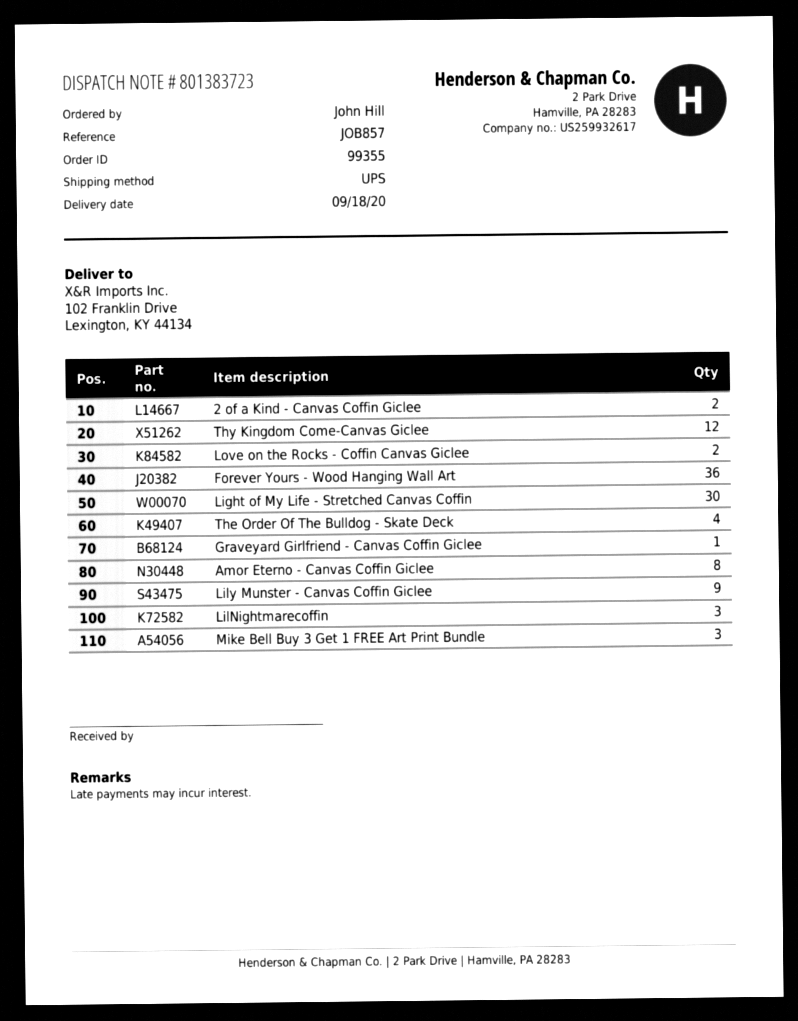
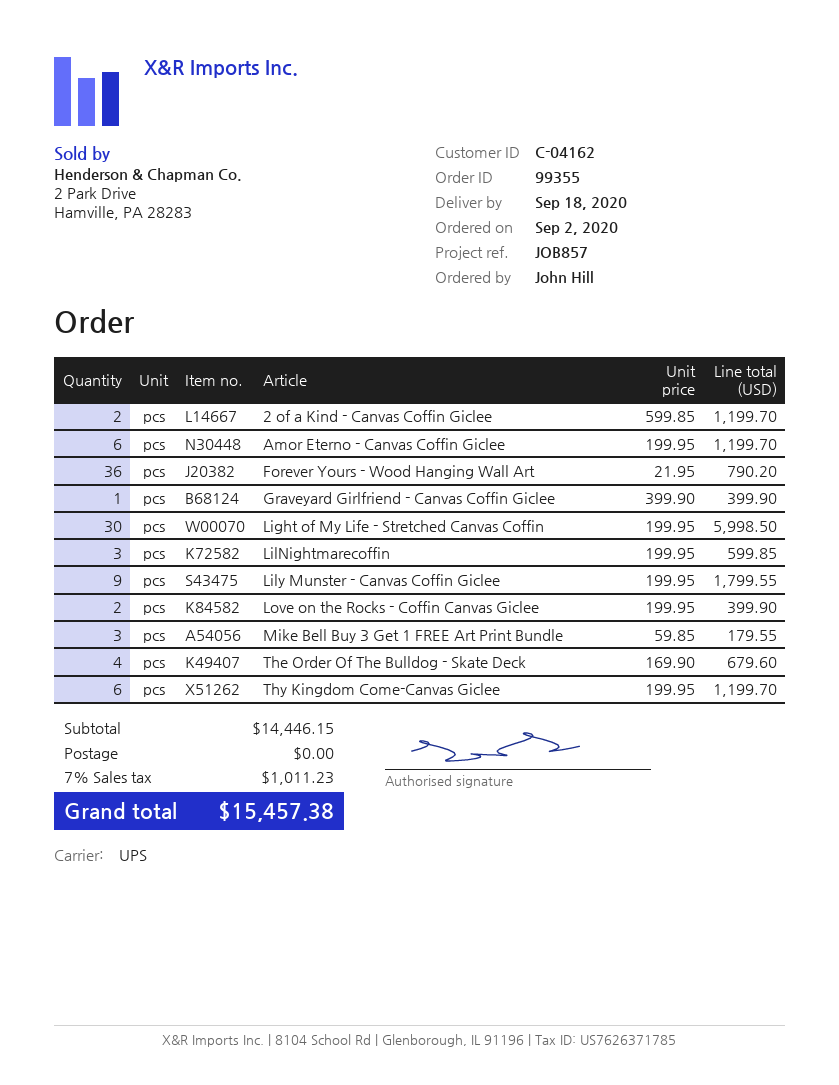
Thy Kingdom Come-Canvas Giclee: 12 -> 6
Amor Eterno - Canvas Coffin Giclee: 8 -> 6

